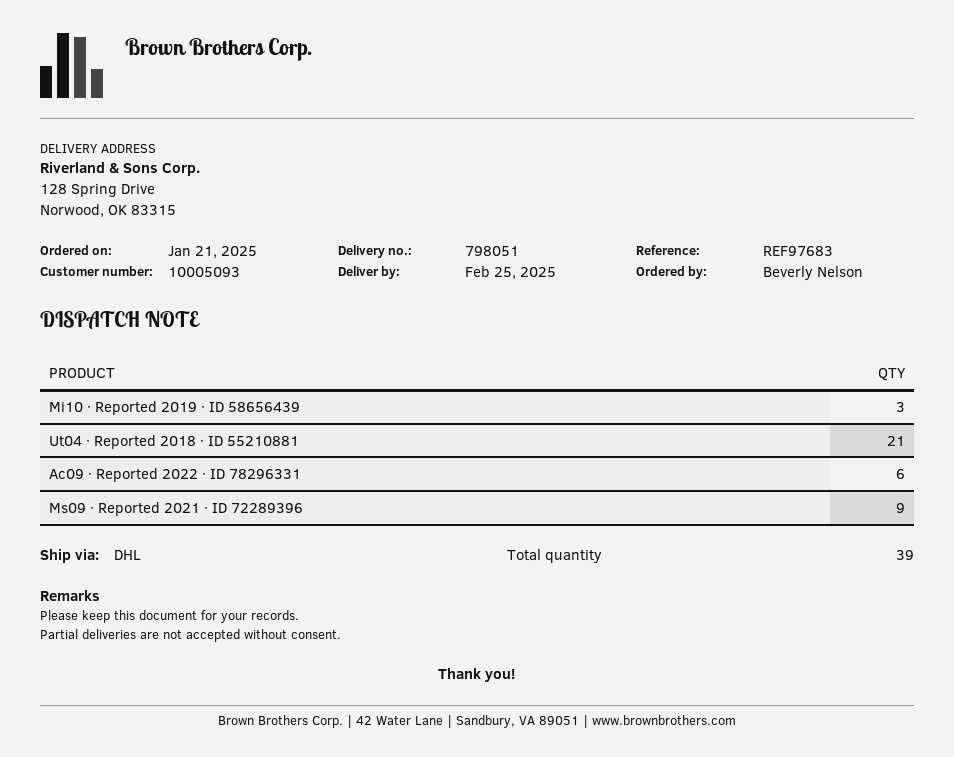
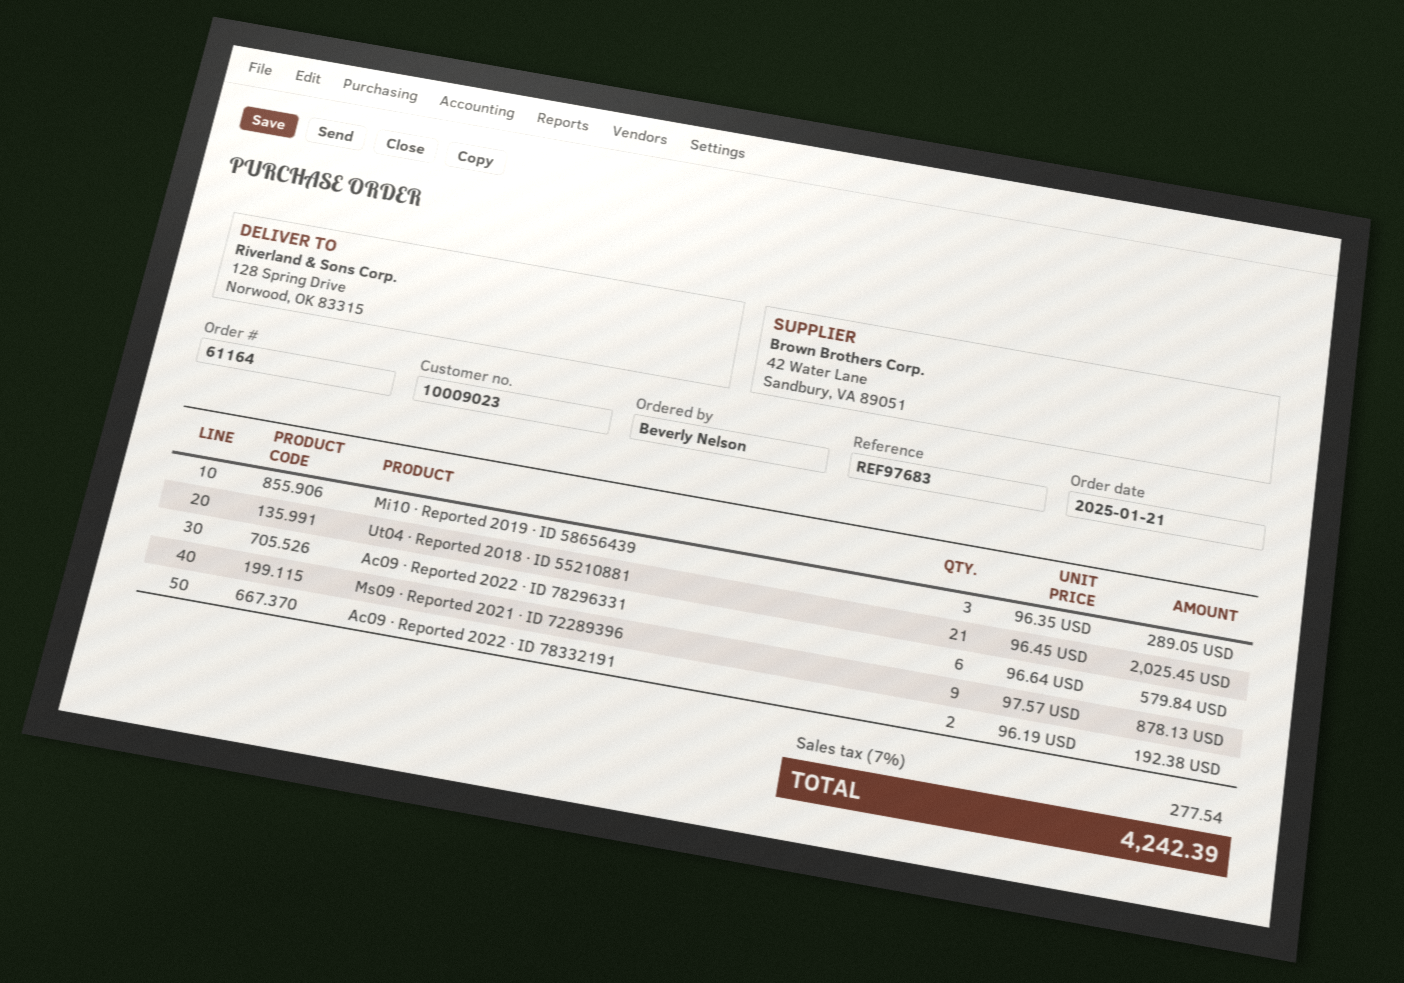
customer number: 10005093 -> 10009023
Ac09 · Reported 2022 · ID 78332191: none -> 2

